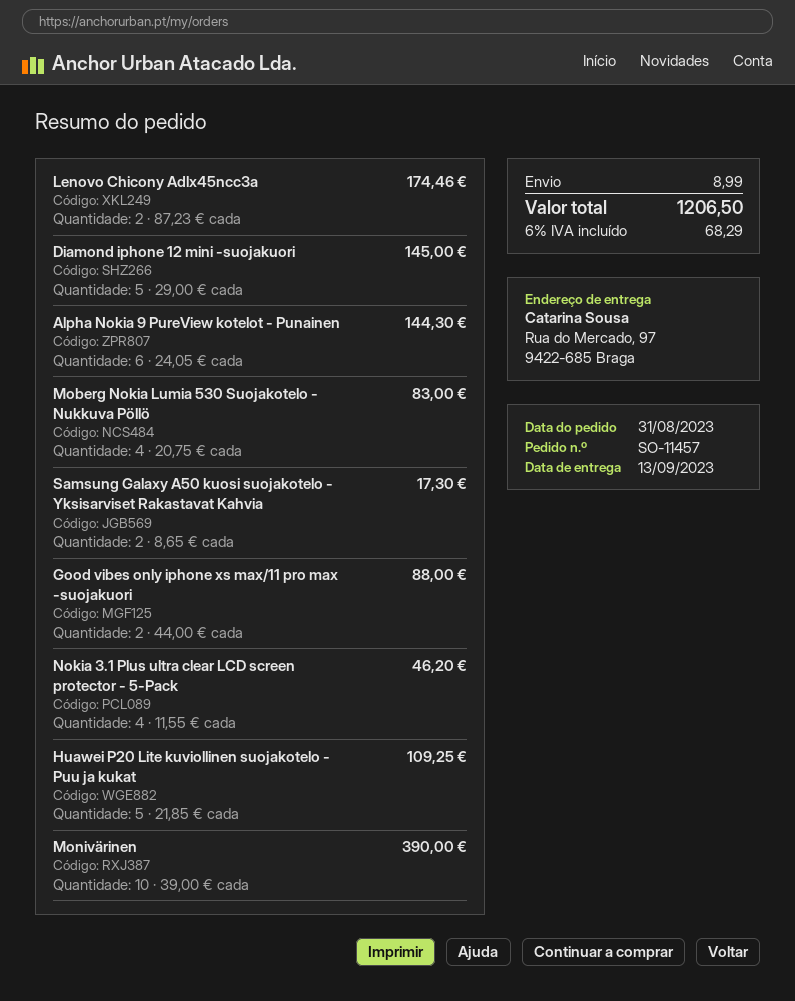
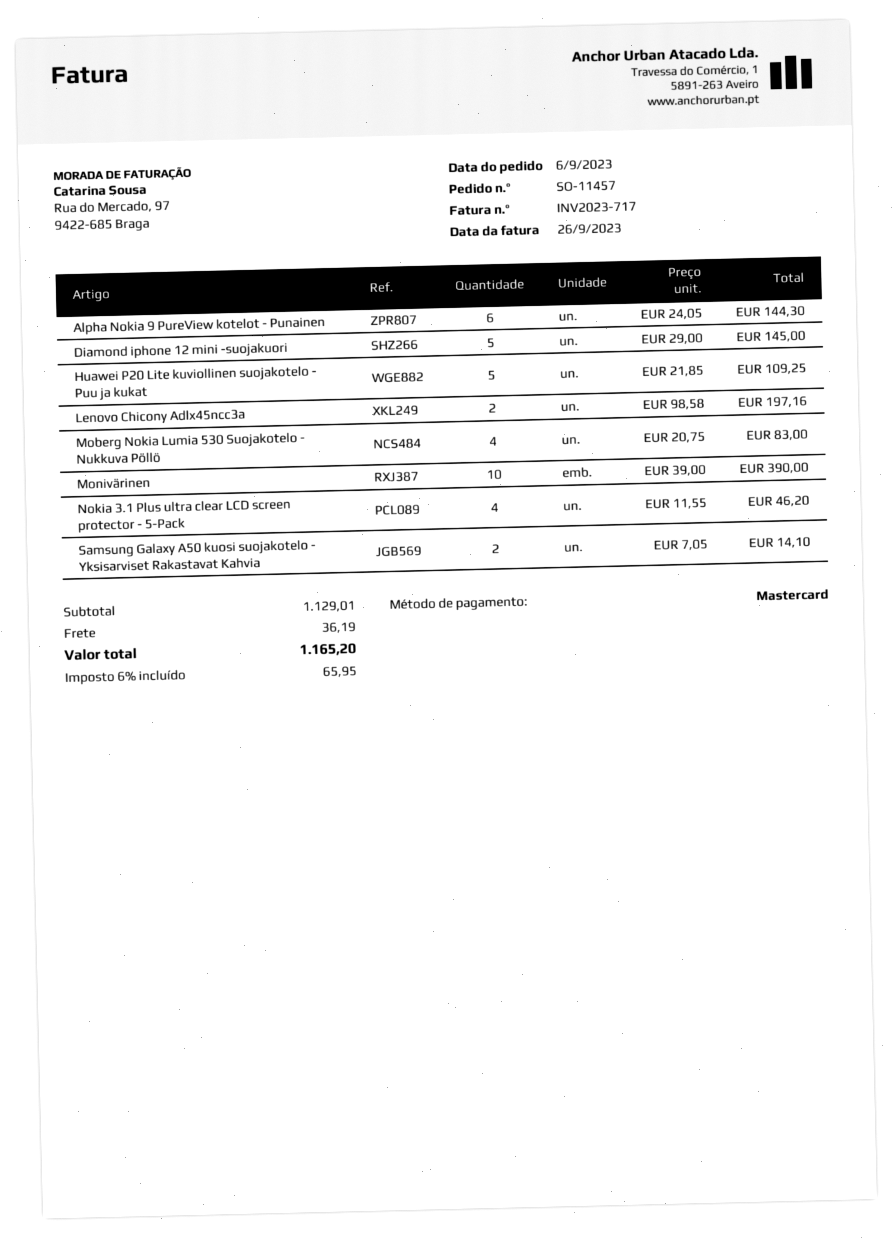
order date: 2023-08-31 -> 2023-09-06
Lenovo Chicony Adlx45ncc3a: 2 x 87.23 = 174.46 -> 2 x 98.58 = 197.16
Samsung Galaxy A50 kuosi suojakotelo - Yksisarviset Rakastavat Kahvia: 2 x 8.65 = 17.30 -> 2 x 7.05 = 14.10
Good vibes only iphone xs max/11 pro max -suojakuori: 2 x 44.00 = 88.00 -> none
shipping: 8.99 -> 36.19
tax: 6% = 68.29 -> 6% = 65.95
total: 1206.50 -> 1165.20

